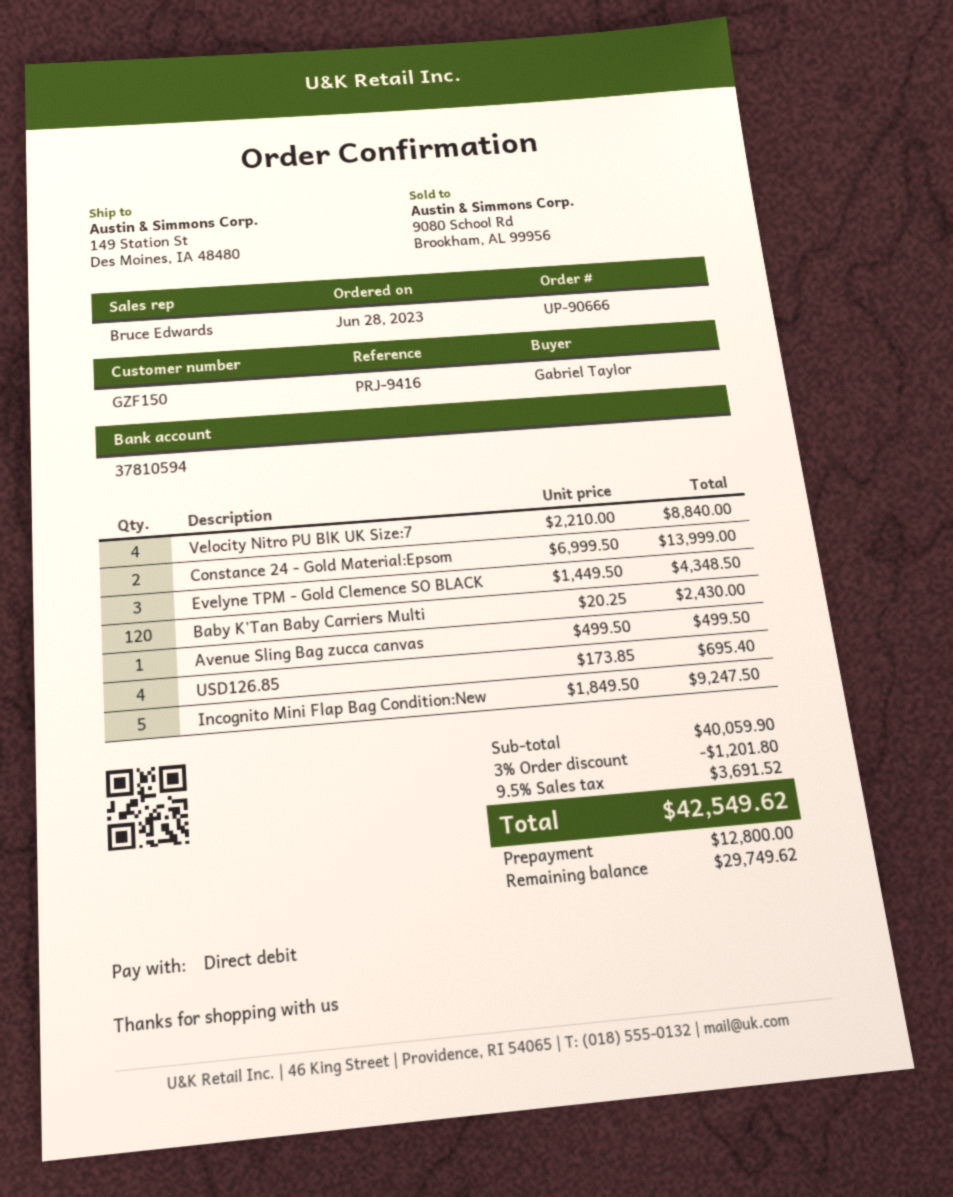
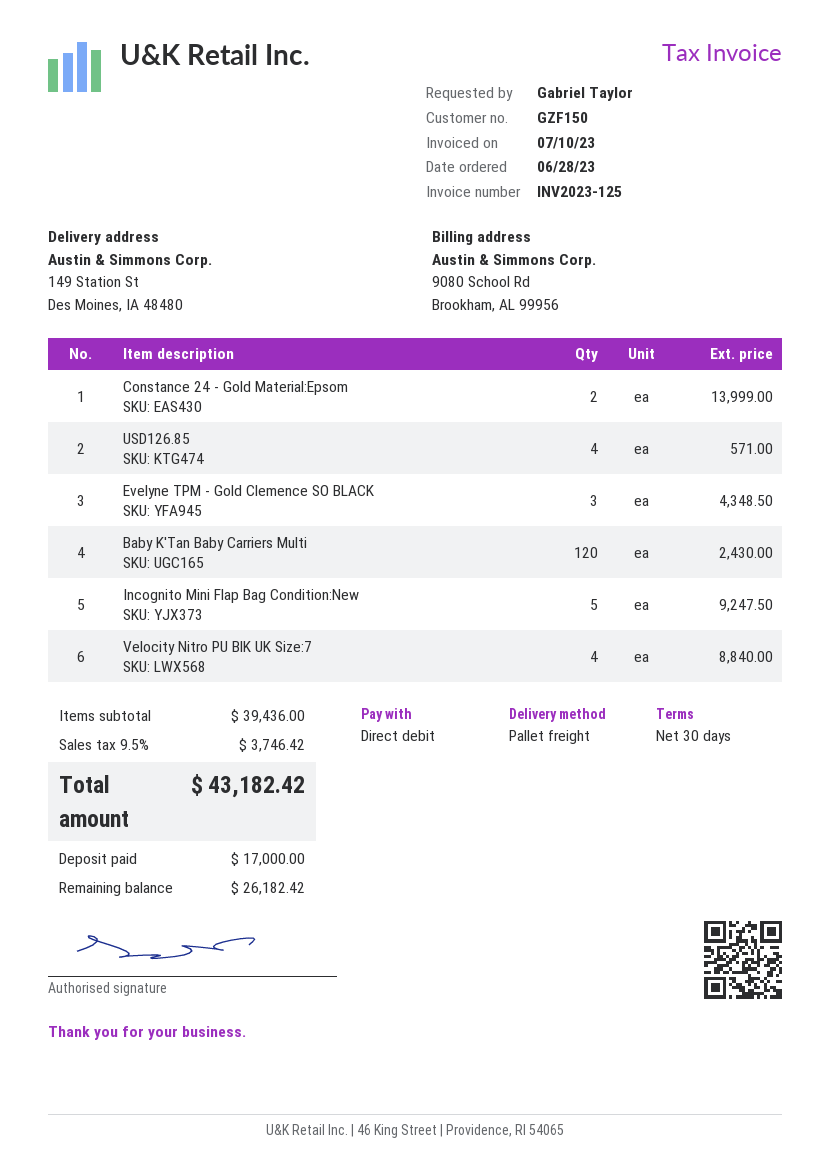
Avenue Sling Bag zucca canvas: 1 for 499.50 -> none
USD126.85: 4 for 695.40 -> 4 for 571.00
subtotal: 40059.90 -> 39436.00
discount: 3% = 1201.80 -> none
tax: 9.5% = 3691.52 -> 9.5% = 3746.42
total: 42549.62 -> 43182.42
deposit: 12800.00 -> 17000.00
balance: 29749.62 -> 26182.42

